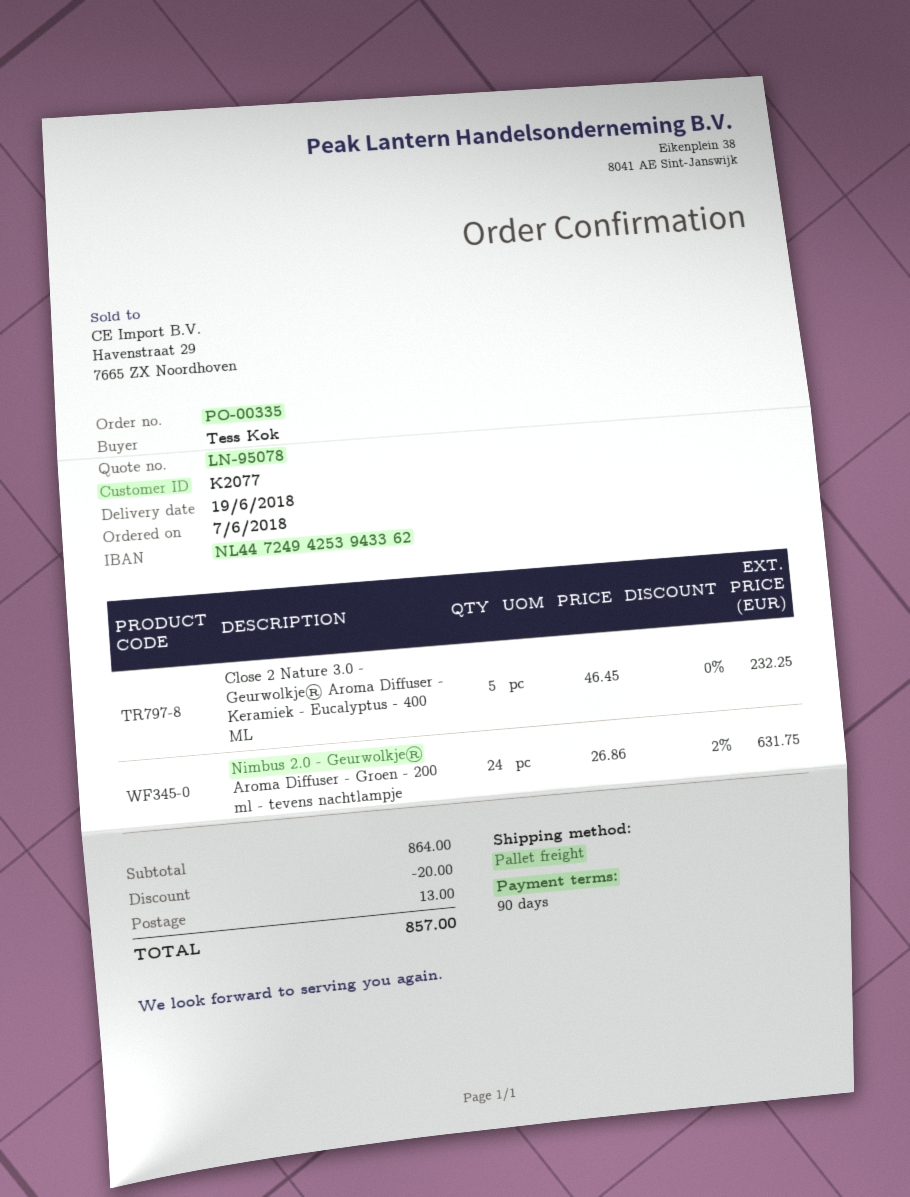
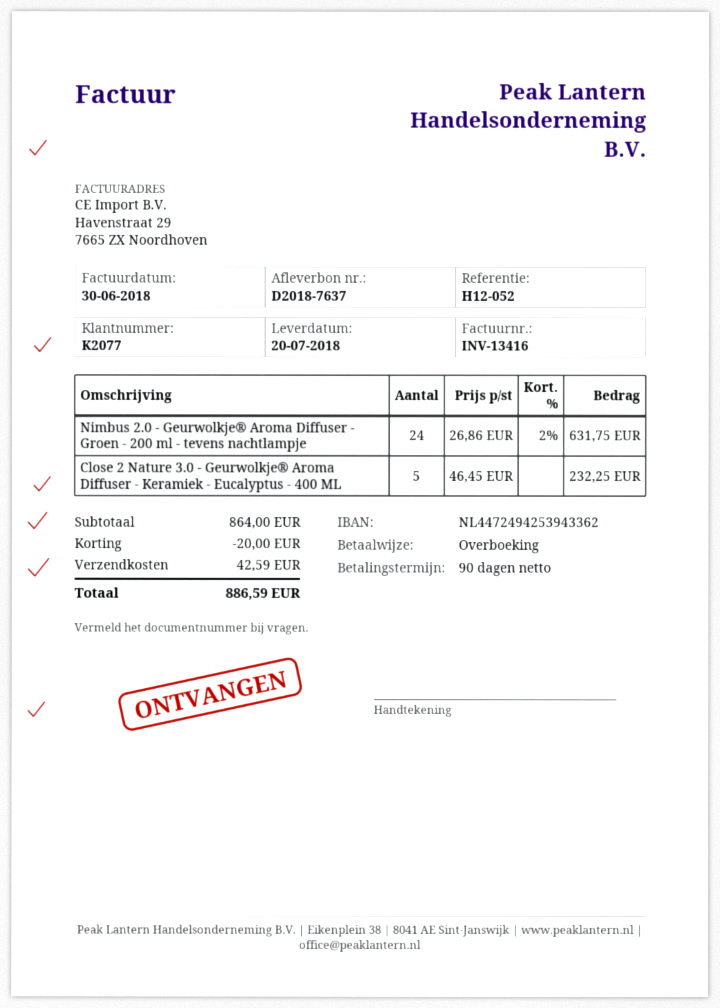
delivery date: 2018-06-19 -> 2018-07-20
shipping: 13.00 -> 42.59
total: 857.00 -> 886.59

